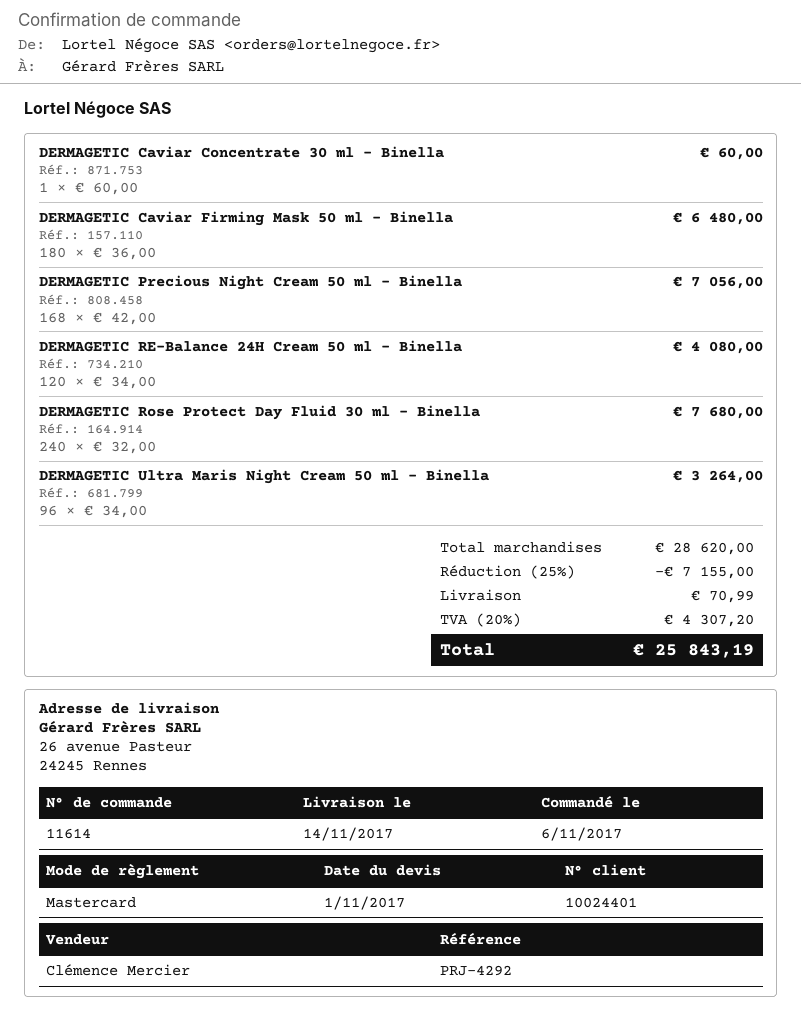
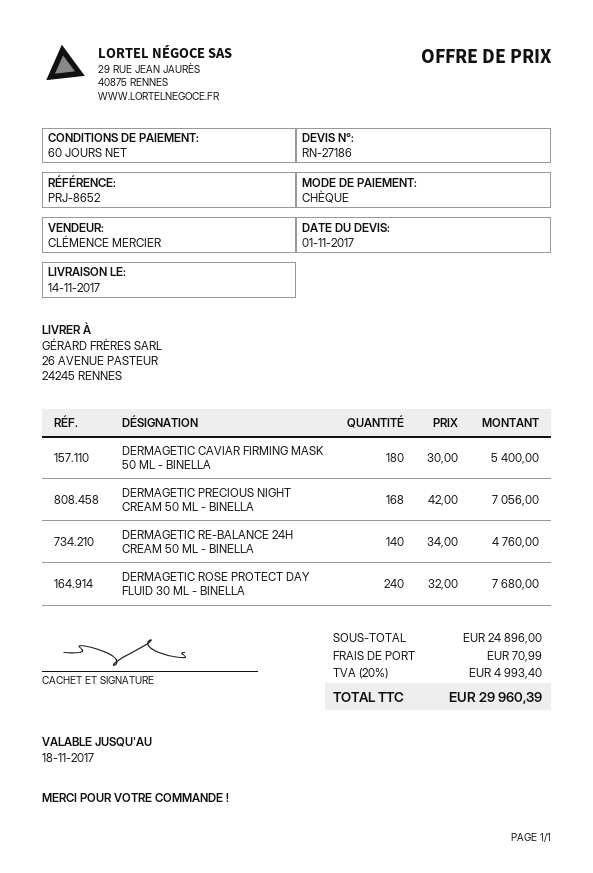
reference: PRJ-4292 -> PRJ-8652
payment method: Mastercard -> cheque
DERMAGETIC Caviar Concentrate 30 ml - Binella: 1 x 60.00 = 60.00 -> none
DERMAGETIC Caviar Firming Mask 50 ml - Binella: 180 x 36.00 = 6480.00 -> 180 x 30.00 = 5400.00
DERMAGETIC RE-Balance 24H Cream 50 ml - Binella: 120 x 34.00 = 4080.00 -> 140 x 34.00 = 4760.00
DERMAGETIC Ultra Maris Night Cream 50 ml - Binella: 96 x 34.00 = 3264.00 -> none
subtotal: 28620.00 -> 24896.00
discount: 25% = 7155.00 -> none
tax: 20% = 4307.20 -> 20% = 4993.40
total: 25843.19 -> 29960.39

